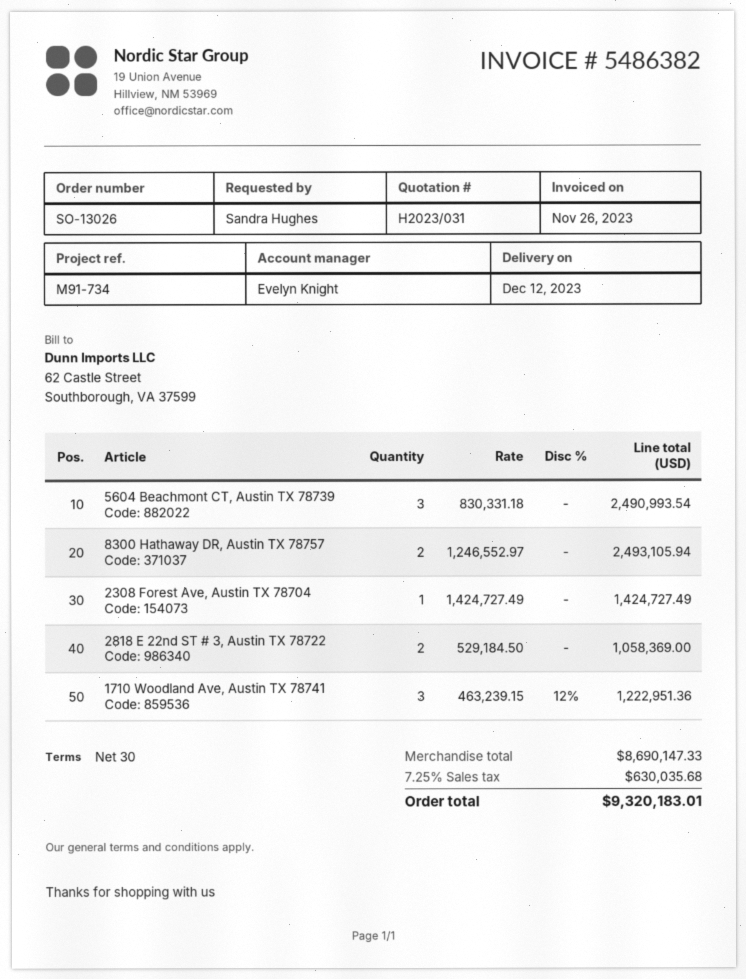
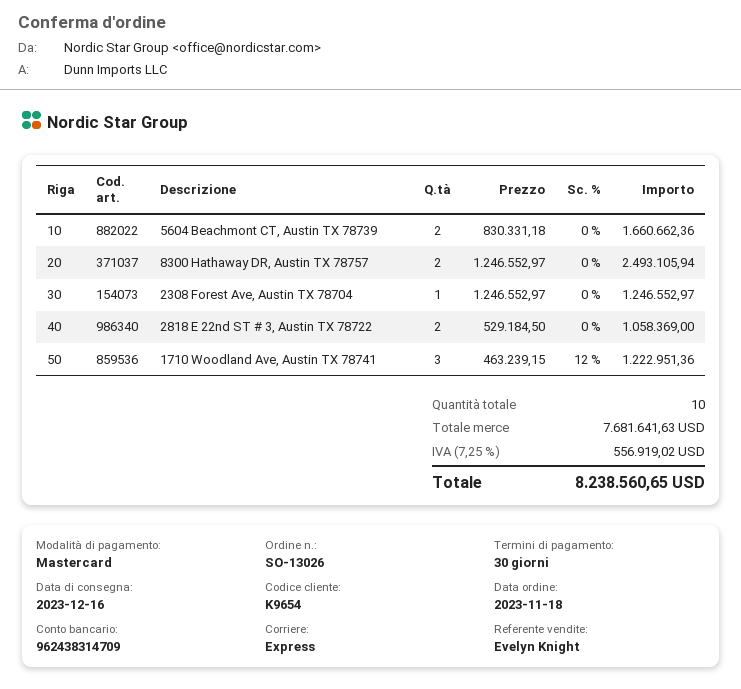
delivery date: 2023-12-12 -> 2023-12-16
5604 Beachmont CT, Austin TX 78739: 3 x 830331.18 = 2490993.54 -> 2 x 830331.18 = 1660662.36
2308 Forest Ave, Austin TX 78704: 1 x 1424727.49 = 1424727.49 -> 1 x 1246552.97 = 1246552.97
subtotal: 8690147.33 -> 7681641.63
tax: 7.25% = 630035.68 -> 7.25% = 556919.02
total: 9320183.01 -> 8238560.65

